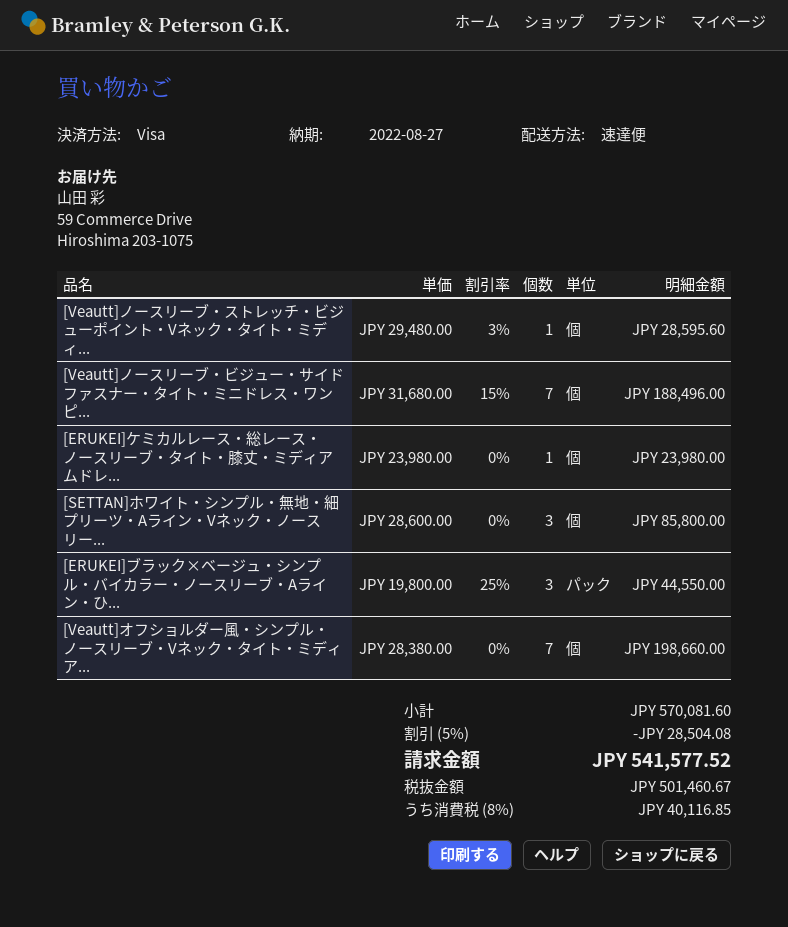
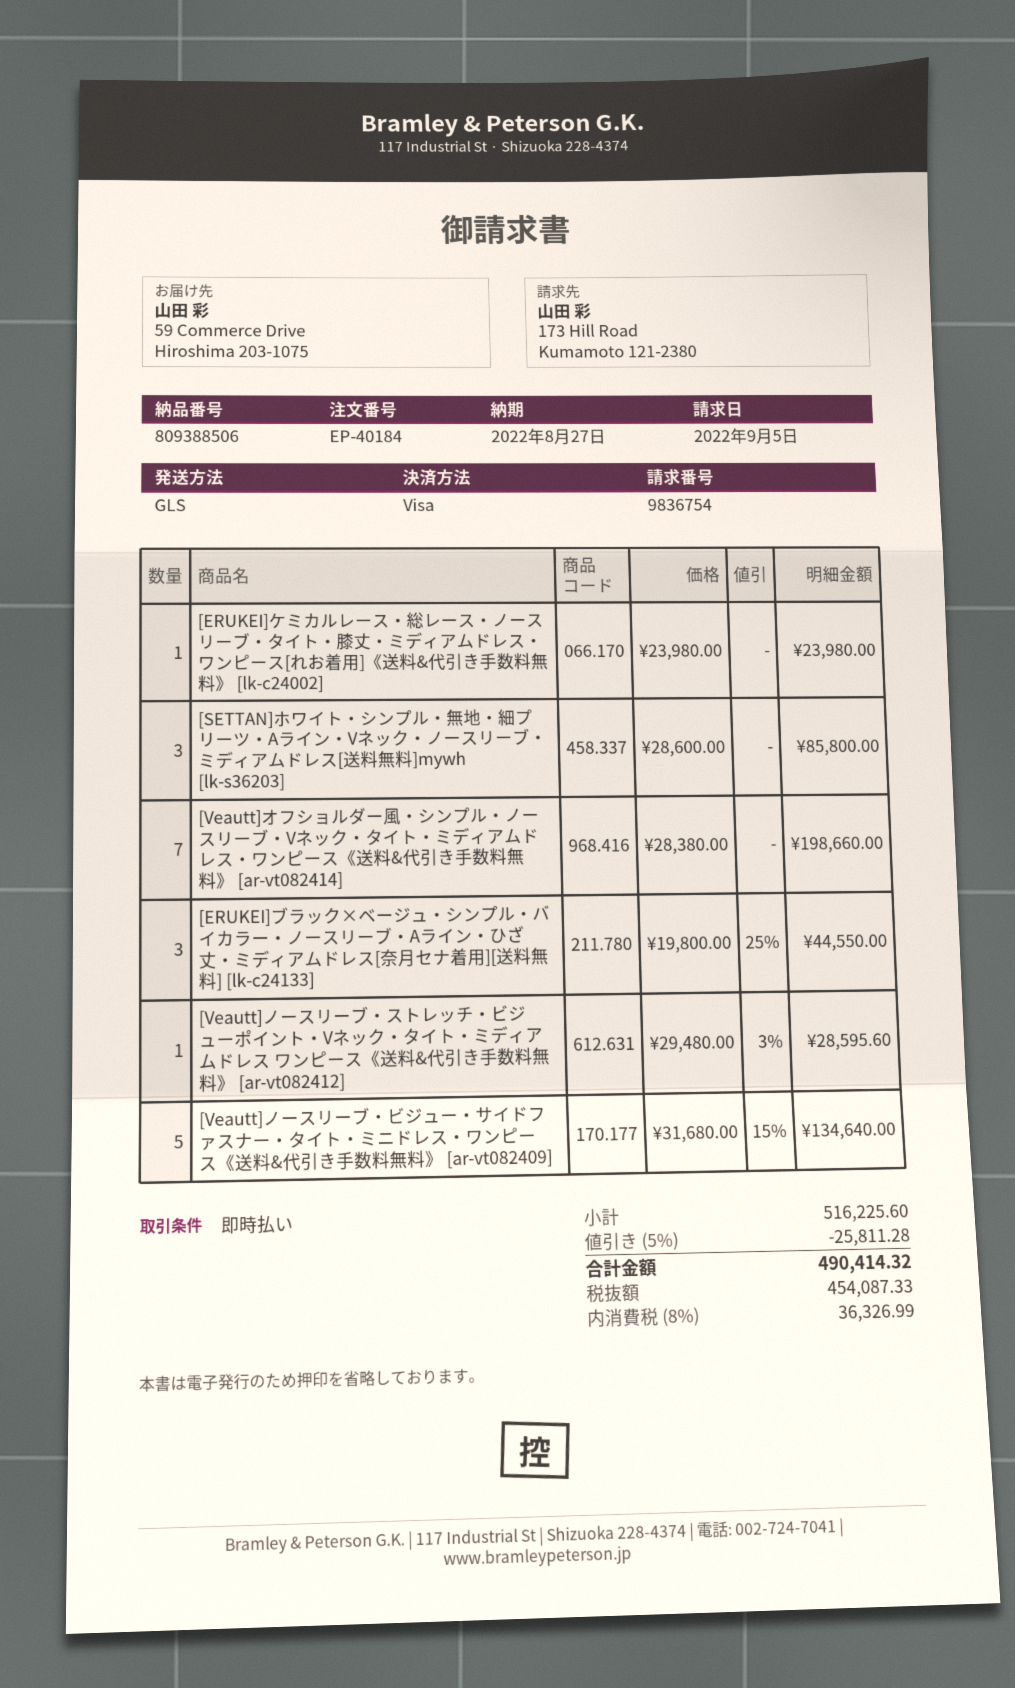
shipping method: express -> GLS
[Veautt]ノースリーブ・ビジュー・サイドファスナー・タイト・ミニドレス・ワンピ...: 7 x 31680.00 - 15% = 188496.00 -> 5 x 31680.00 - 15% = 134640.00
subtotal: 570081.60 -> 516225.60
discount: 5% = 28504.08 -> 5% = 25811.28
net: 501460.67 -> 454087.33
tax: 8% = 40116.85 -> 8% = 36326.99
total: 541577.52 -> 490414.32

